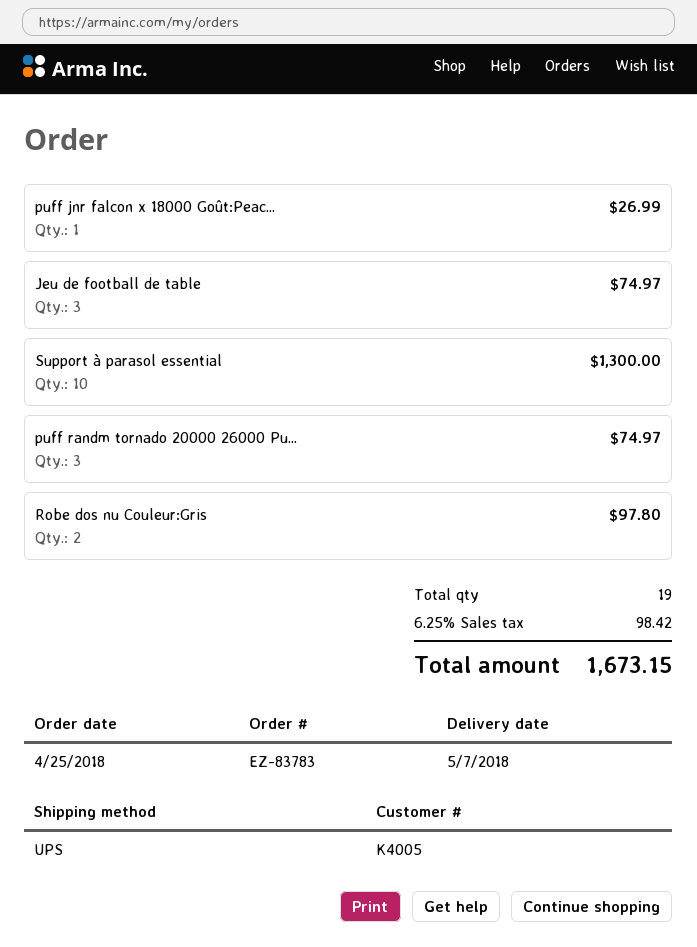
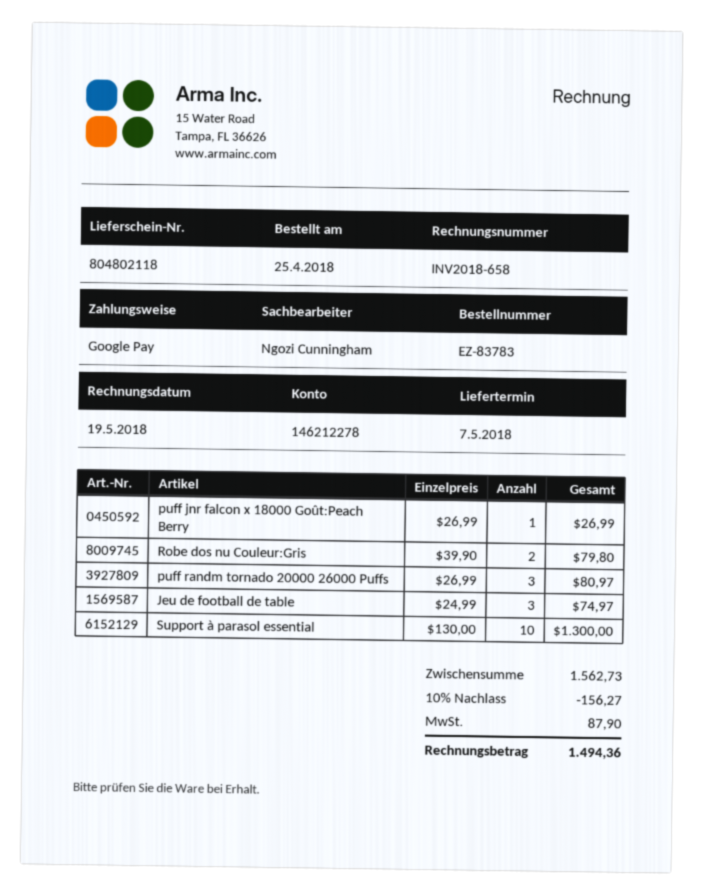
puff randm tornado 20000 26000 Pu...: 3 for 74.97 -> 3 for 80.97
Robe dos nu Couleur:Gris: 2 for 97.80 -> 2 for 79.80
discount: none -> 10% = 156.27
tax: 98.42 -> 87.90
total: 1673.15 -> 1494.36

